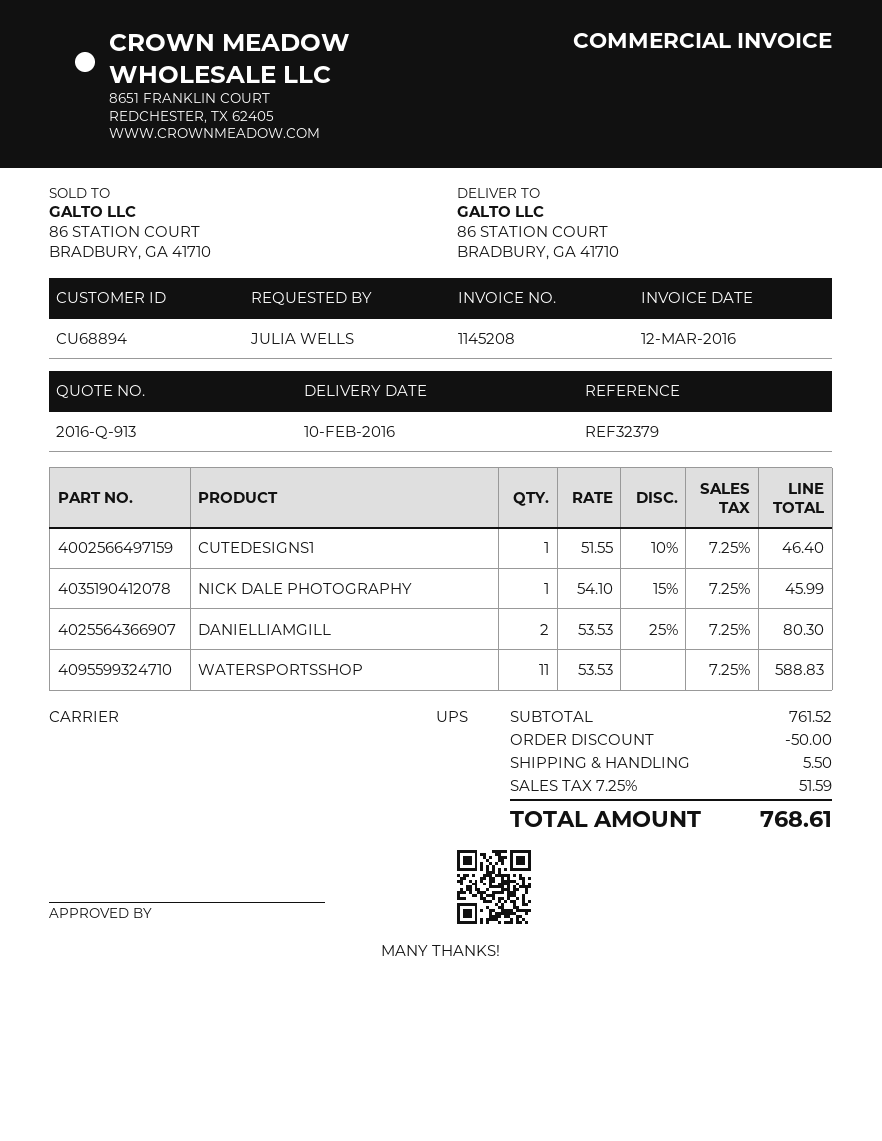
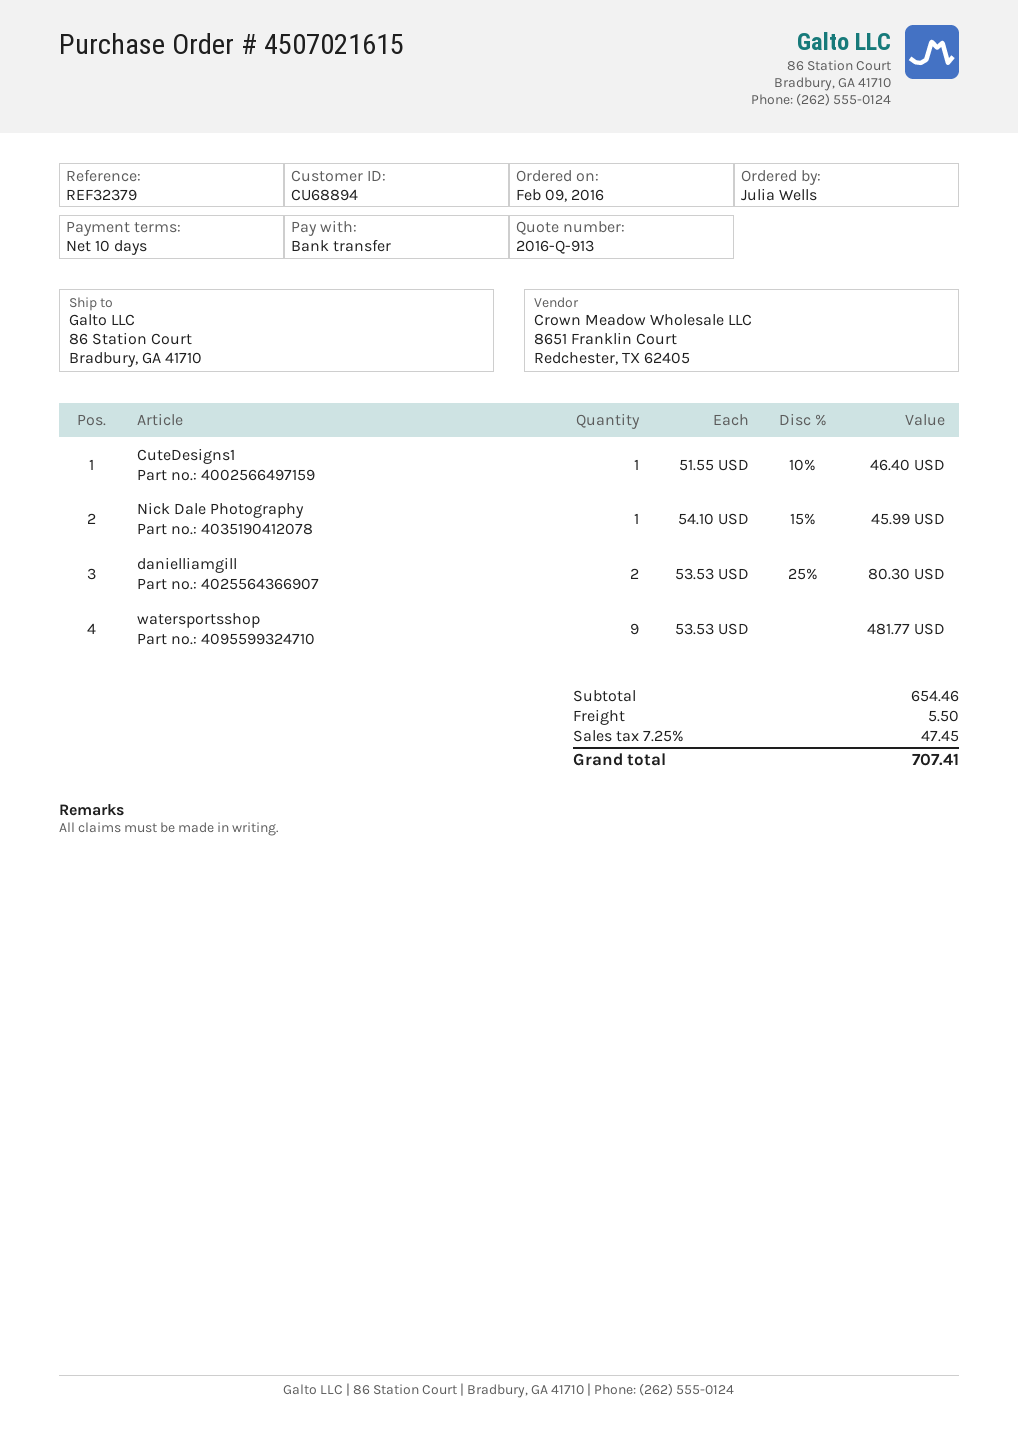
WATERSPORTSSHOP: 11 x 53.53 = 588.83 -> 9 x 53.53 = 481.77
subtotal: 761.52 -> 654.46
discount: 50.00 -> none
tax: 7.25% = 51.59 -> 7.25% = 47.45
total: 768.61 -> 707.41

